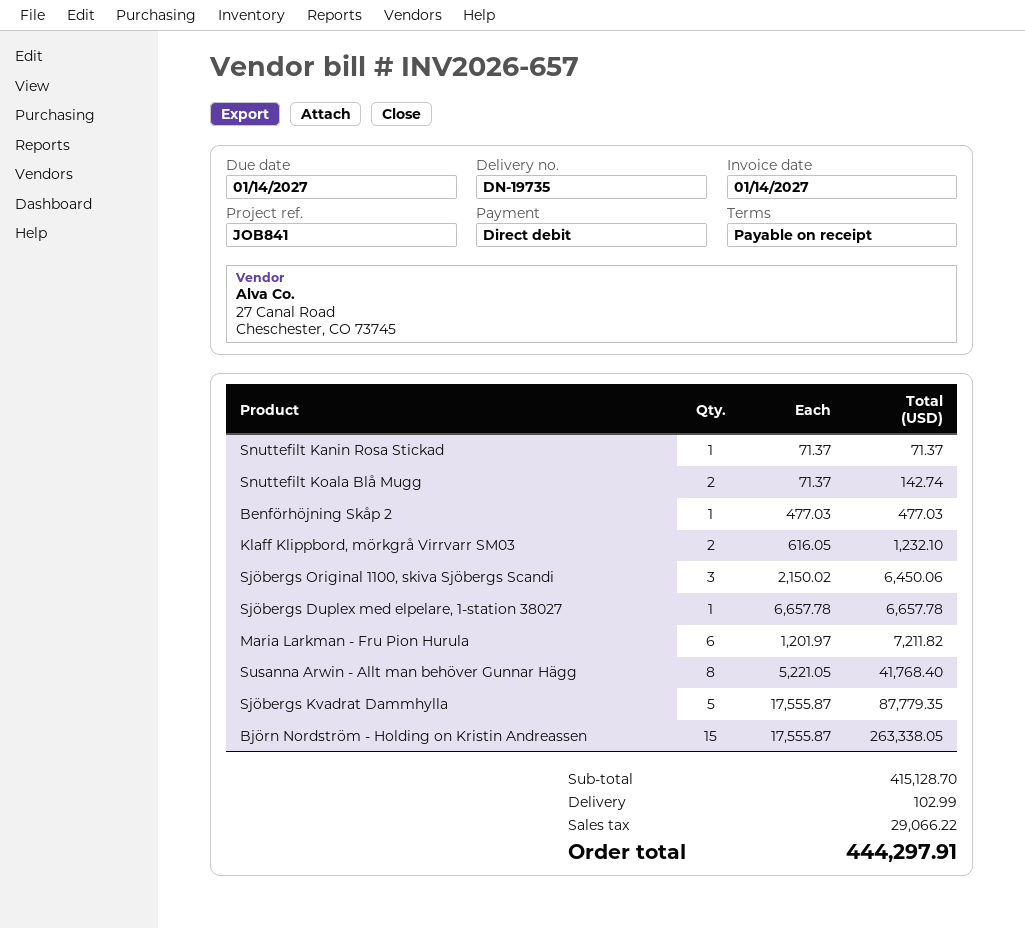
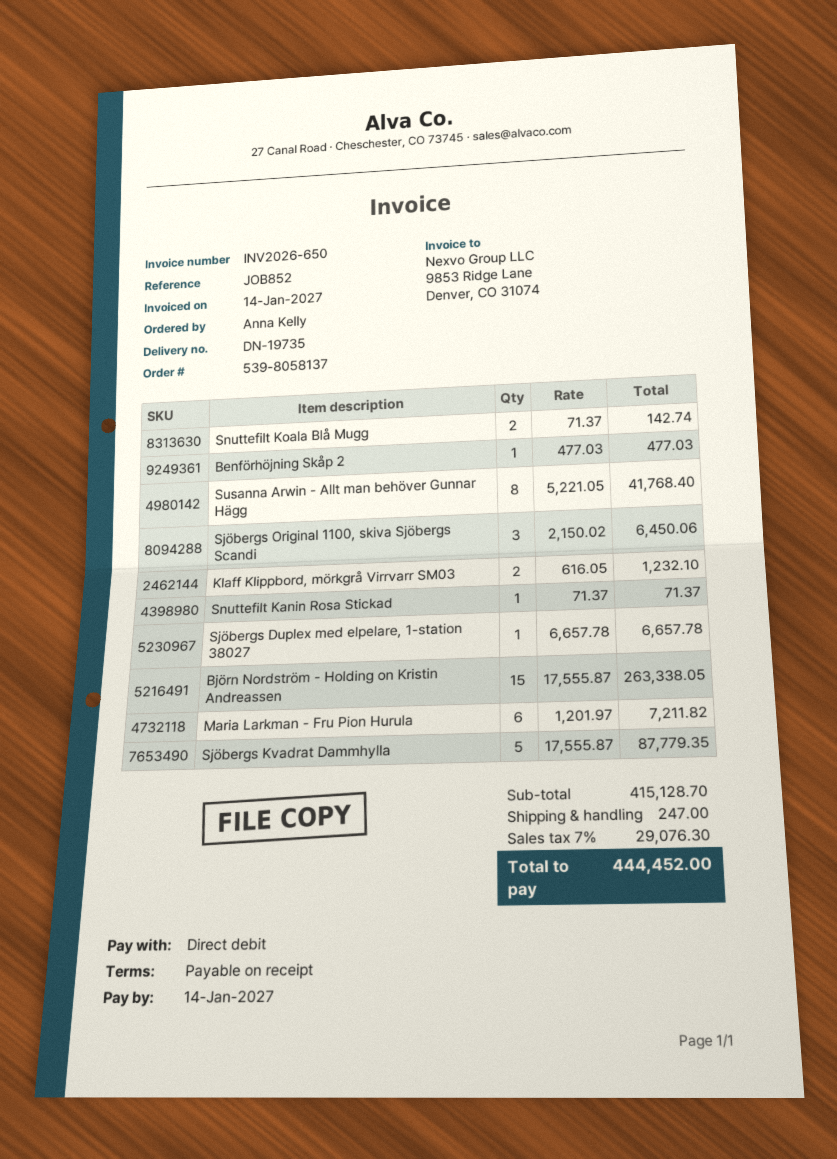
invoice number: INV2026-657 -> INV2026-650
reference: JOB841 -> JOB852
shipping: 102.99 -> 247.00
tax: 29066.22 -> 29076.30
total: 444297.91 -> 444452.00

